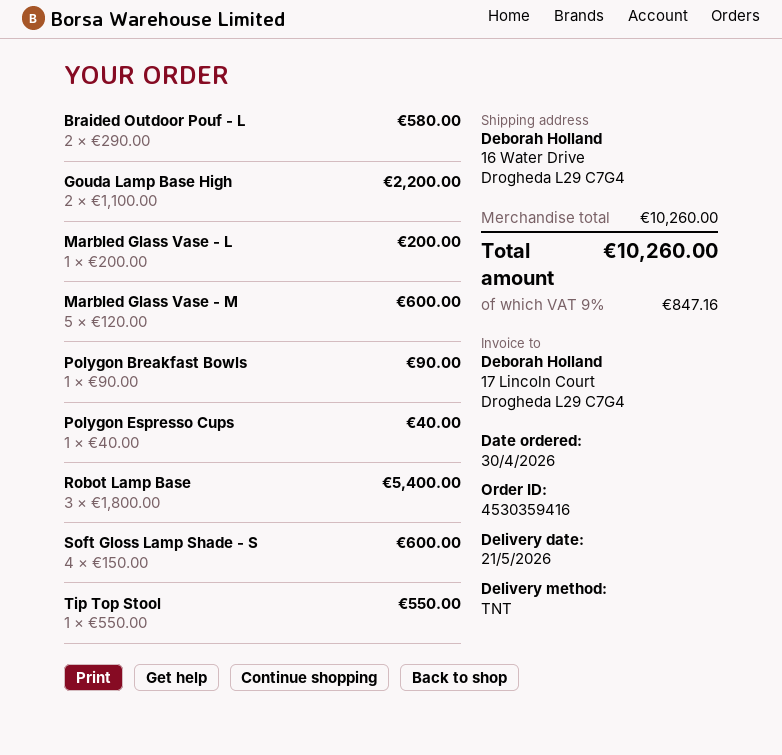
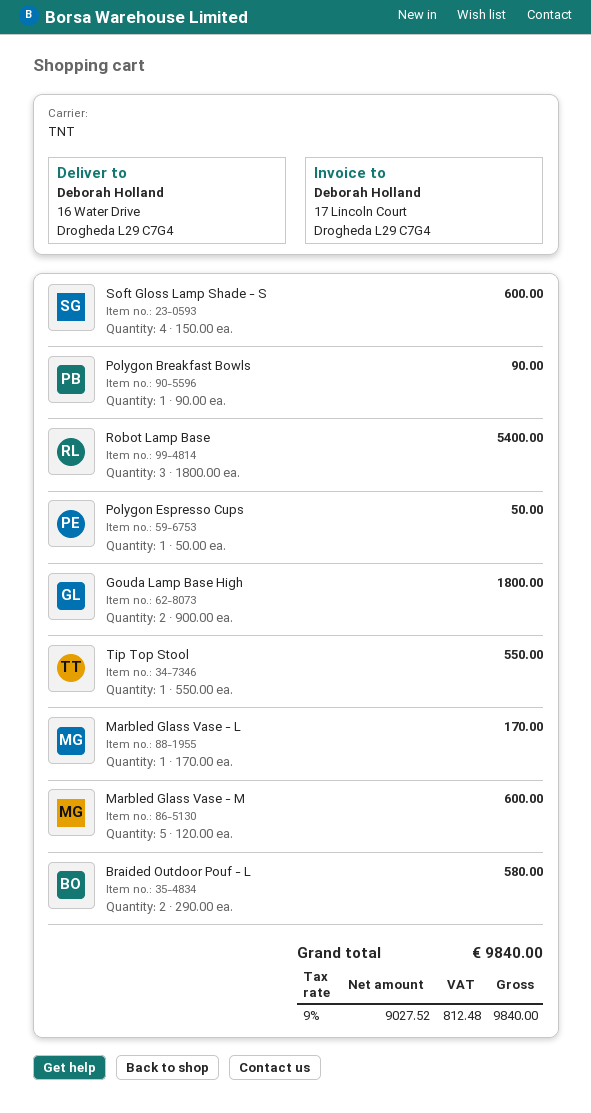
Gouda Lamp Base High: 2 x 1100.00 = 2200.00 -> 2 x 900.00 = 1800.00
Marbled Glass Vase - L: 1 x 200.00 = 200.00 -> 1 x 170.00 = 170.00
Polygon Espresso Cups: 1 x 40.00 = 40.00 -> 1 x 50.00 = 50.00
tax: 9% = 847.16 -> 9% = 812.48
total: 10260.00 -> 9840.00

